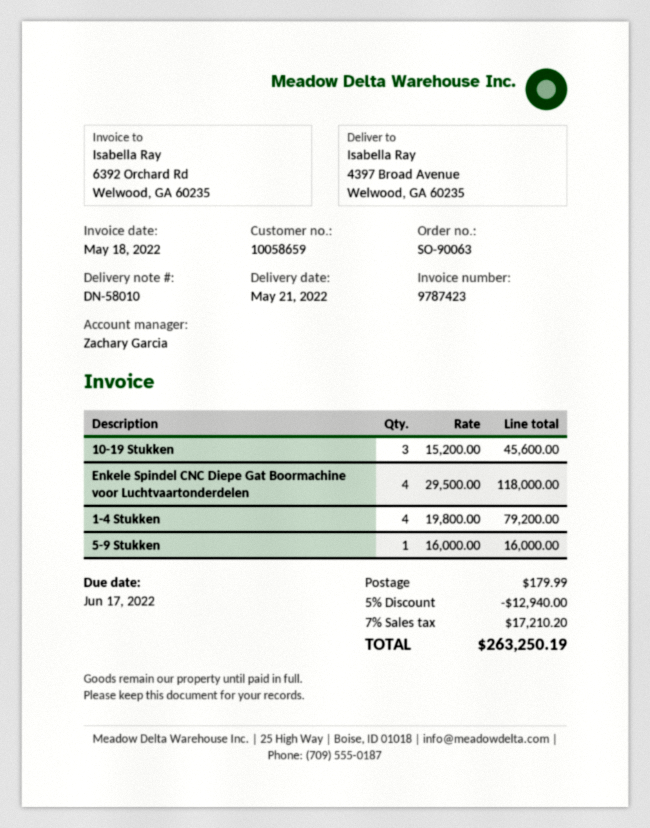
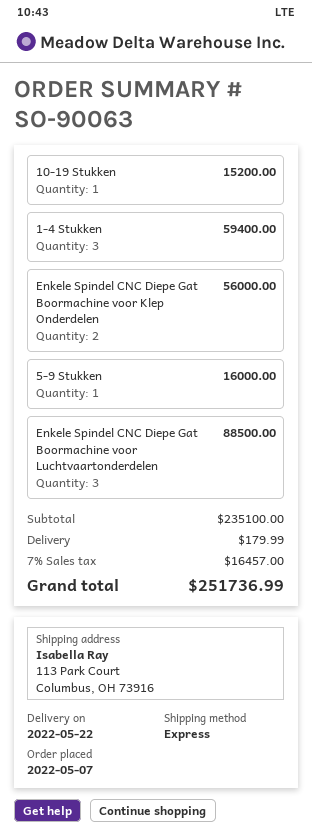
delivery date: 2022-05-21 -> 2022-05-22
ship to: 4397 Broad Avenue, Welwood, GA 60235 -> 113 Park Court, Columbus, OH 73916
10-19 Stukken: 3 for 45600.00 -> 1 for 15200.00
Enkele Spindel CNC Diepe Gat Boormachine voor Luchtvaartonderdelen: 4 for 118000.00 -> 3 for 88500.00
1-4 Stukken: 4 for 79200.00 -> 3 for 59400.00
Enkele Spindel CNC Diepe Gat Boormachine voor Klep Onderdelen: none -> 2 for 56000.00
discount: 5% = 12940.00 -> none
tax: 7% = 17210.20 -> 7% = 16457.00
total: 263250.19 -> 251736.99

